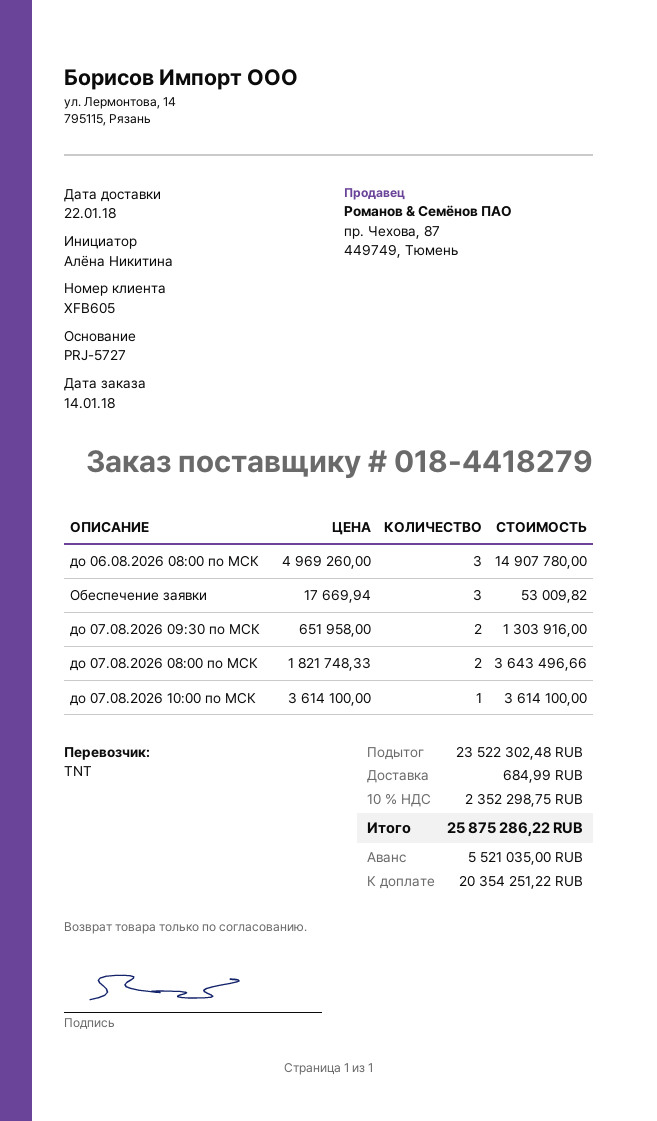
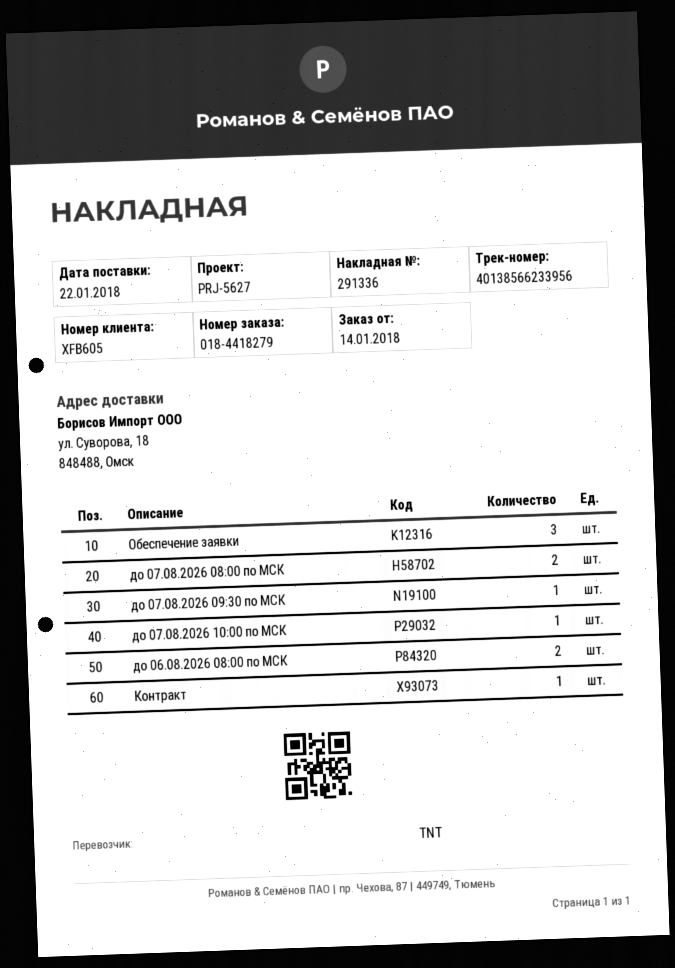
reference: PRJ-5727 -> PRJ-5627
до 06.08.2026 08:00 по МСК: 3 -> 2
до 07.08.2026 09:30 по МСК: 2 -> 1
Контракт: none -> 1

